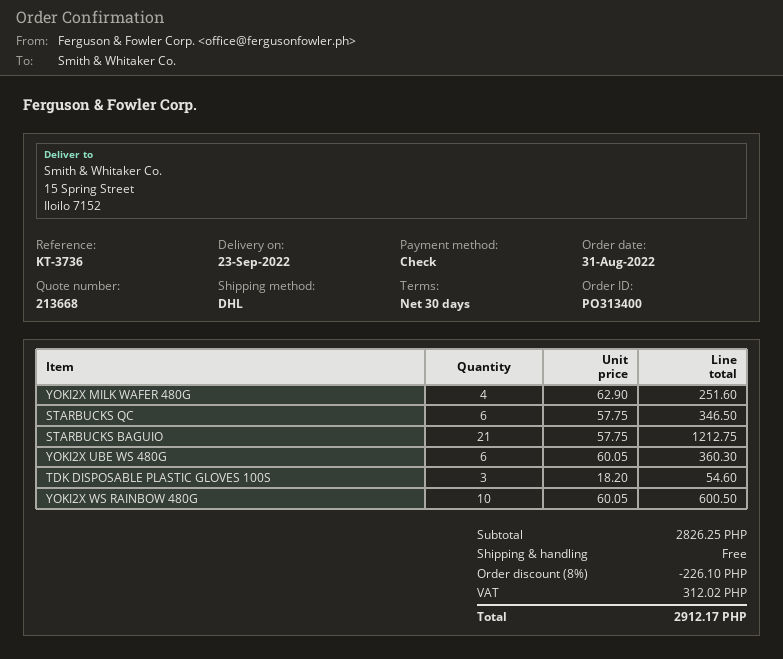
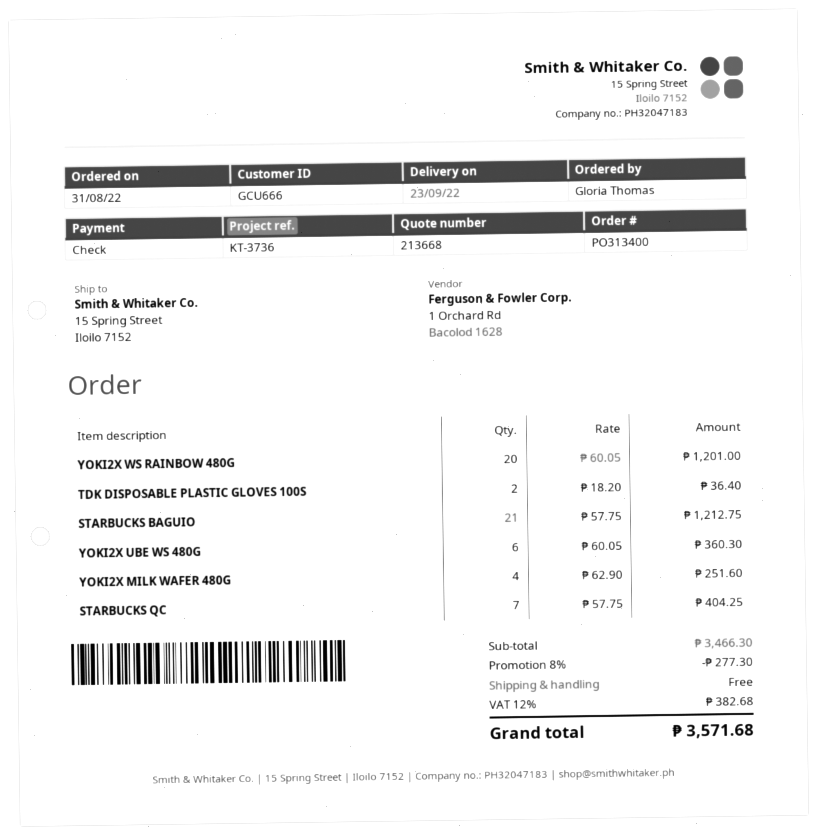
STARBUCKS QC: 6 x 57.75 = 346.50 -> 7 x 57.75 = 404.25
TDK DISPOSABLE PLASTIC GLOVES 100S: 3 x 18.20 = 54.60 -> 2 x 18.20 = 36.40
YOKI2X WS RAINBOW 480G: 10 x 60.05 = 600.50 -> 20 x 60.05 = 1201.00
subtotal: 2826.25 -> 3466.30
discount: 8% = 226.10 -> 8% = 277.30
tax: 312.02 -> 382.68
total: 2912.17 -> 3571.68

